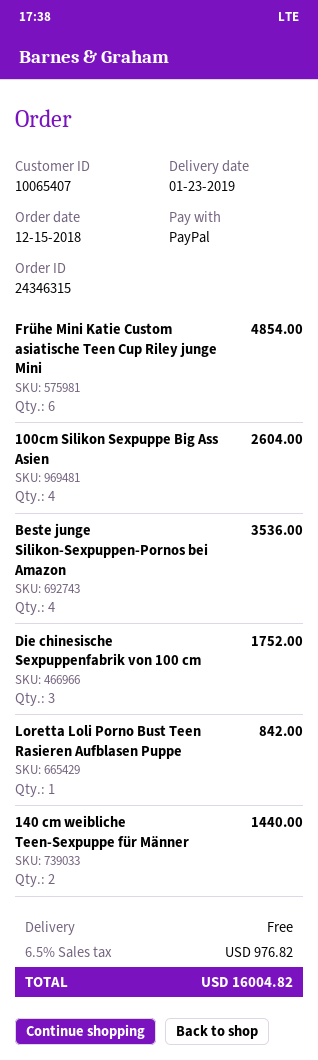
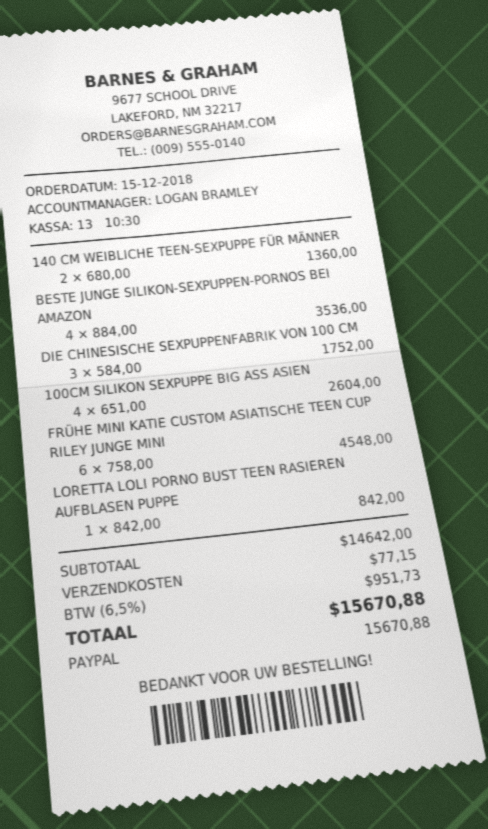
Frühe Mini Katie Custom asiatische Teen Cup Riley junge Mini: 6 for 4854.00 -> 6 for 4548.00
140 cm weibliche Teen-Sexpuppe für Männer: 2 for 1440.00 -> 2 for 1360.00
shipping: 0.00 -> 77.15
tax: 6.5% = 976.82 -> 6.5% = 951.73
total: 16004.82 -> 15670.88

